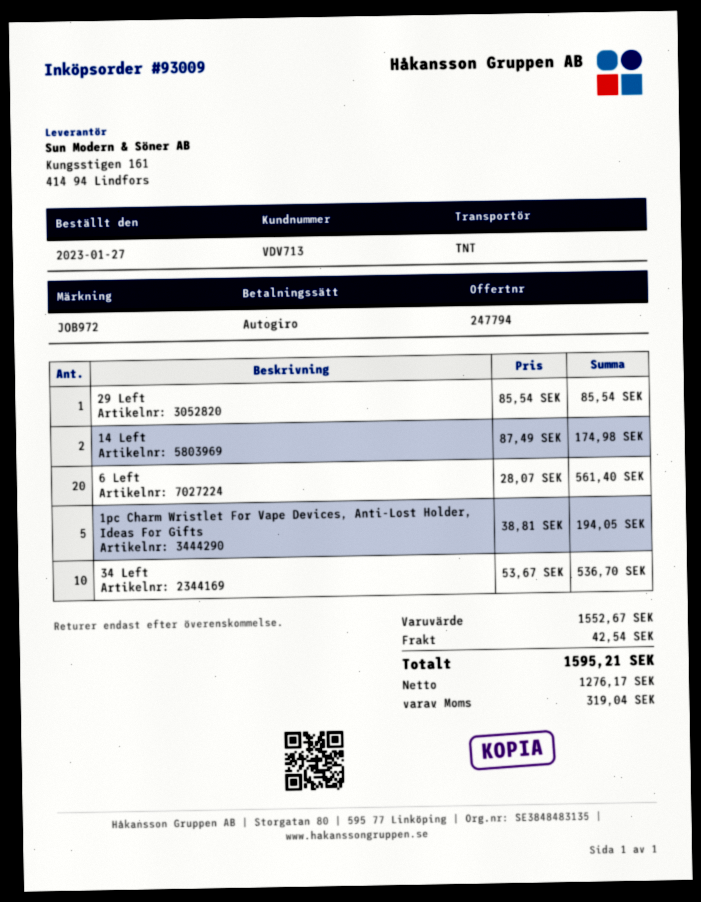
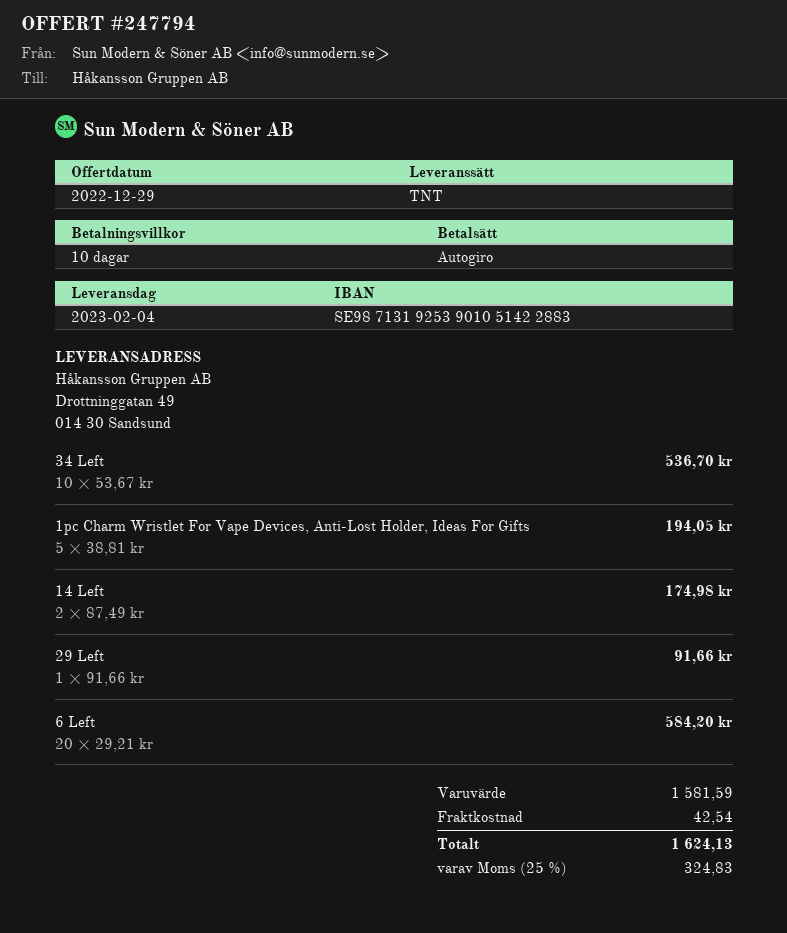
29 Left: 1 x 85.54 = 85.54 -> 1 x 91.66 = 91.66
6 Left: 20 x 28.07 = 561.40 -> 20 x 29.21 = 584.20
subtotal: 1552.67 -> 1581.59
tax: 319.04 -> 324.83
total: 1595.21 -> 1624.13

